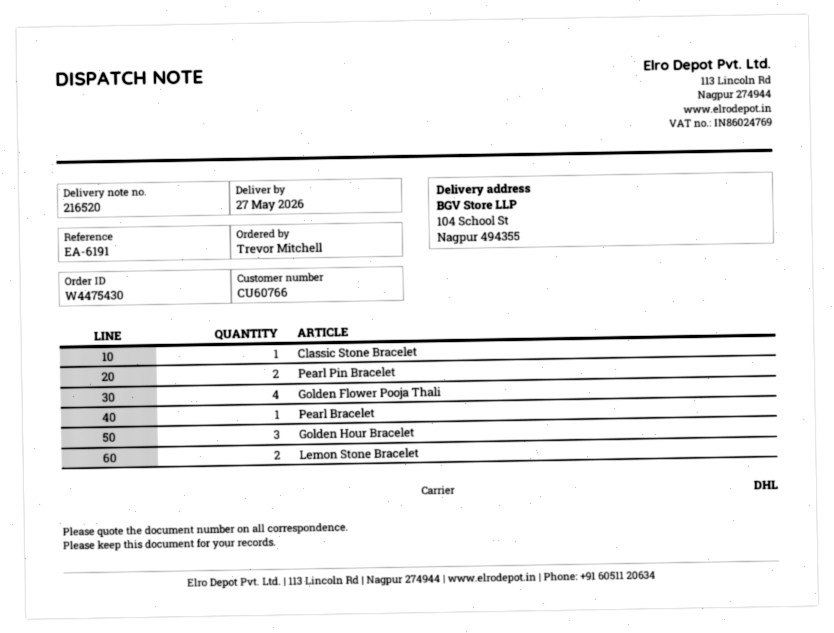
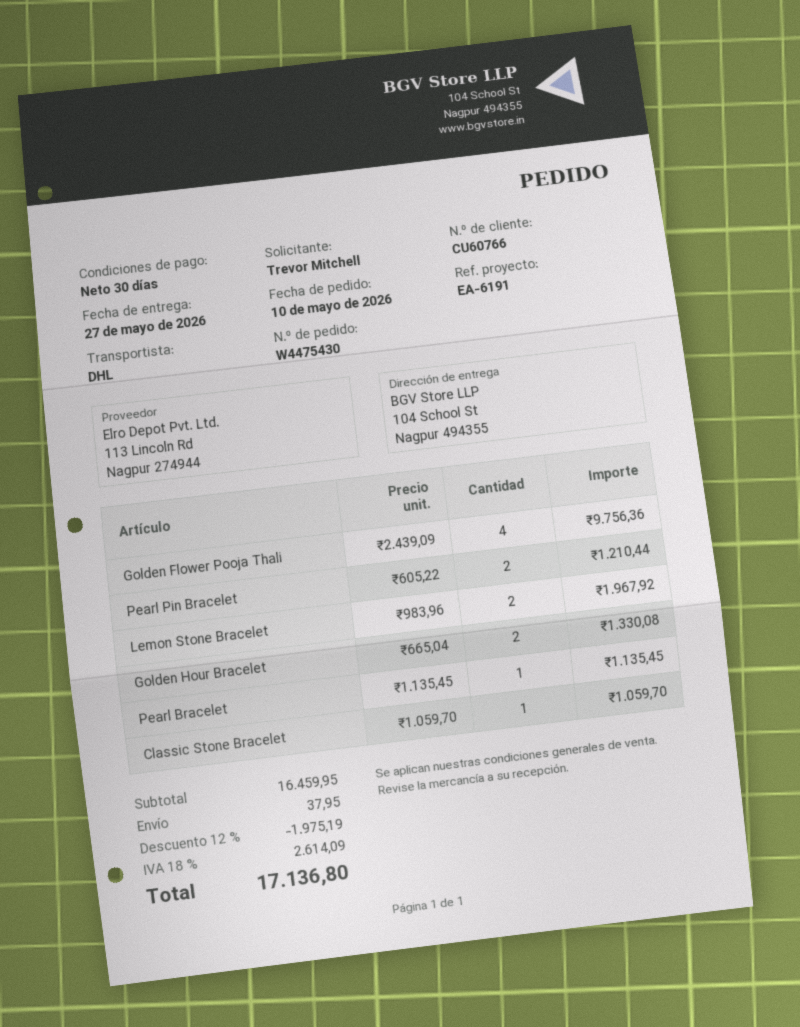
Golden Hour Bracelet: 3 -> 2

